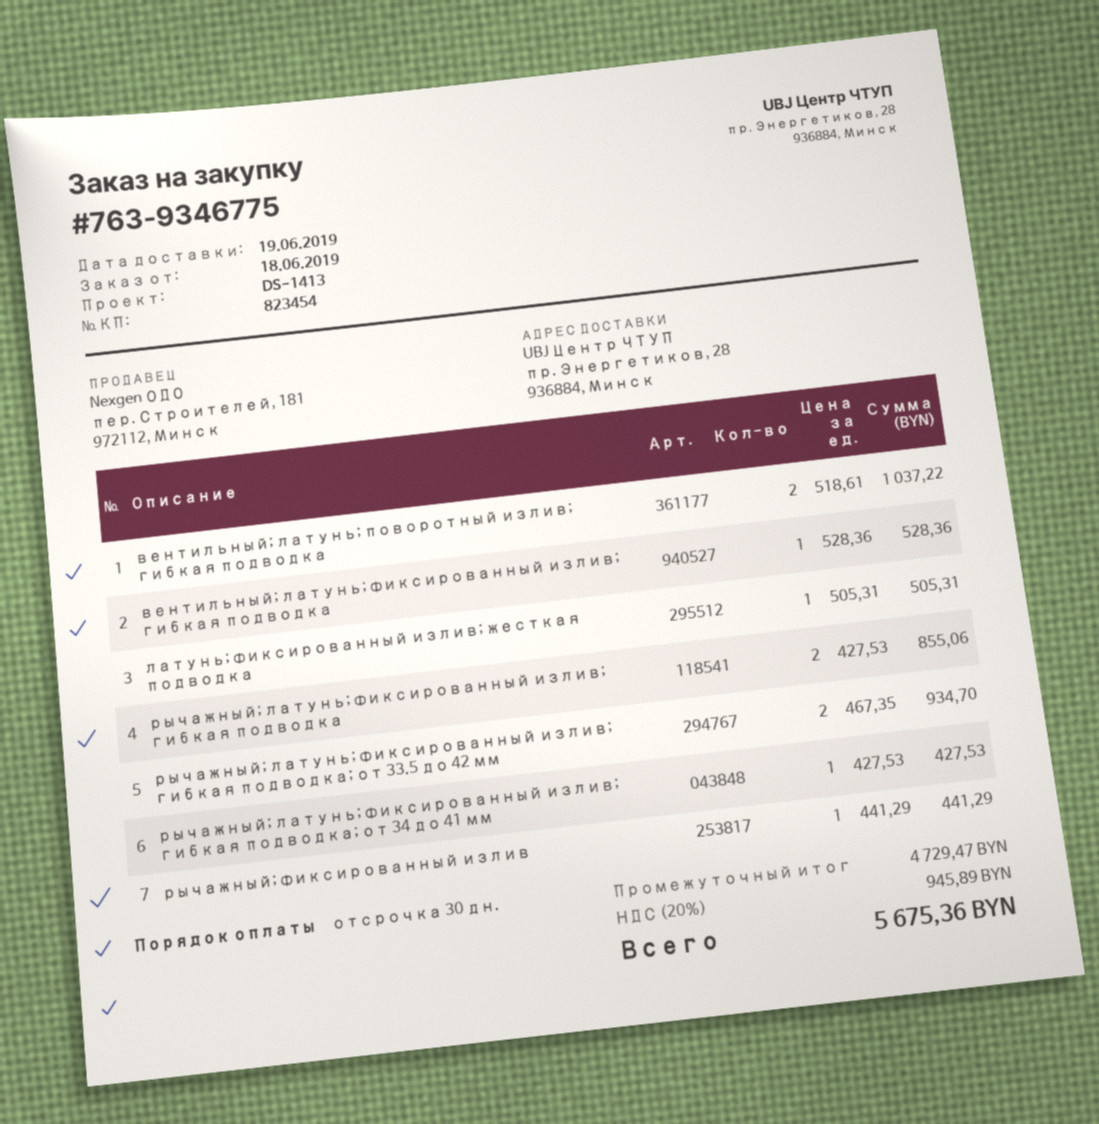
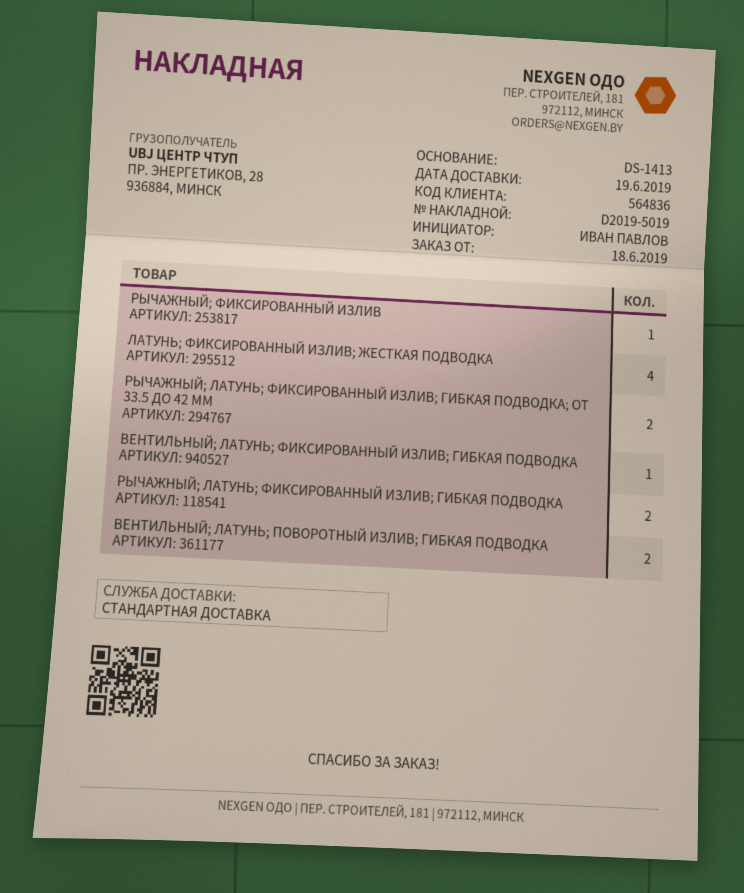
латунь; фиксированный излив; жесткая подводка: 1 -> 4
рычажный; латунь; фиксированный излив; гибкая подводка; от 34 до 41 мм: 1 -> none

